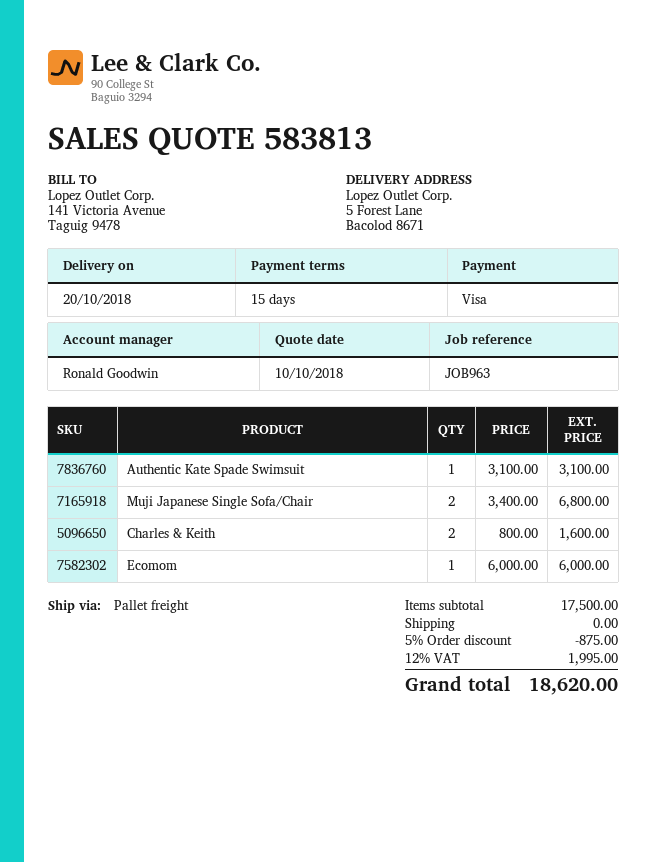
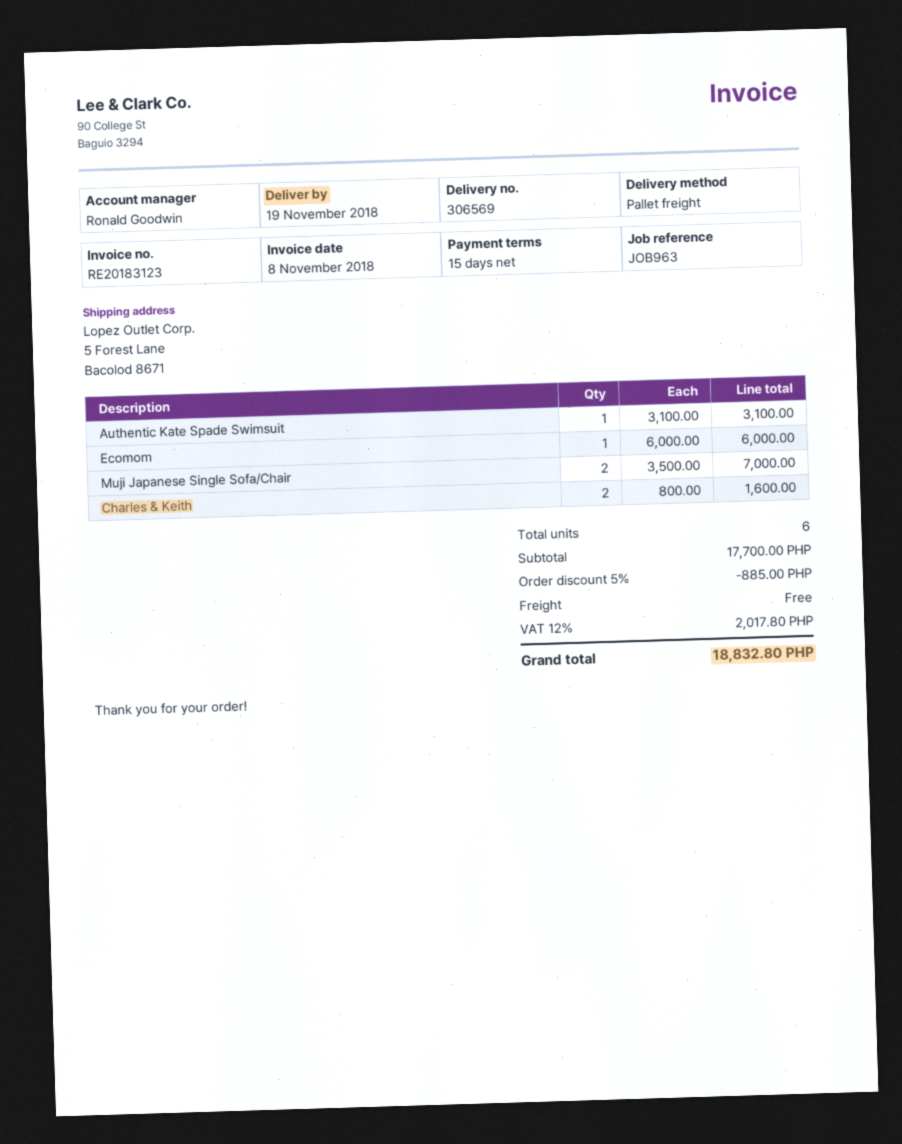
delivery date: 2018-10-20 -> 2018-11-19
Muji Japanese Single Sofa/Chair: 2 x 3400.00 = 6800.00 -> 2 x 3500.00 = 7000.00
subtotal: 17500.00 -> 17700.00
discount: 5% = 875.00 -> 5% = 885.00
tax: 12% = 1995.00 -> 12% = 2017.80
total: 18620.00 -> 18832.80

